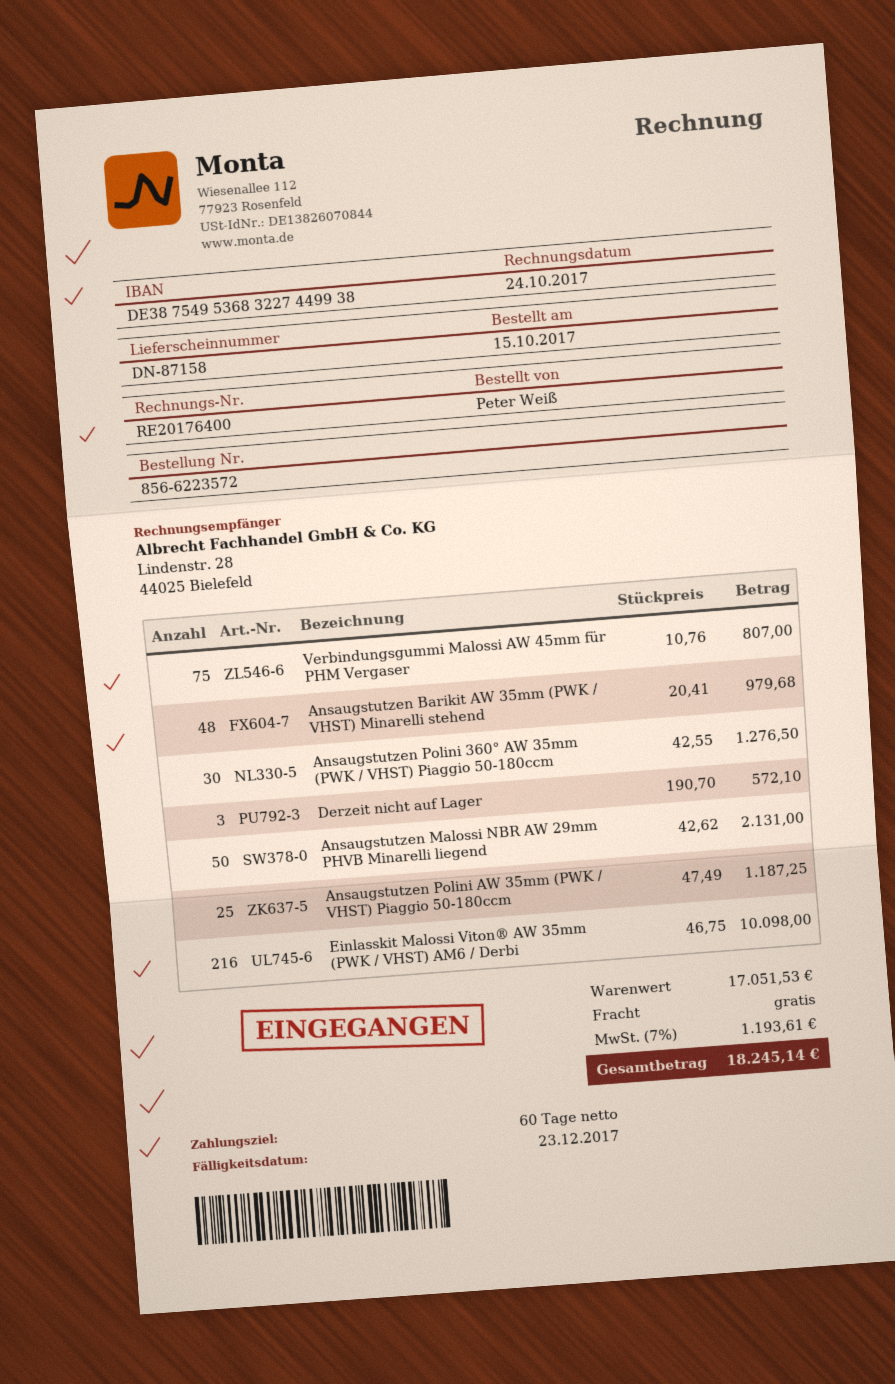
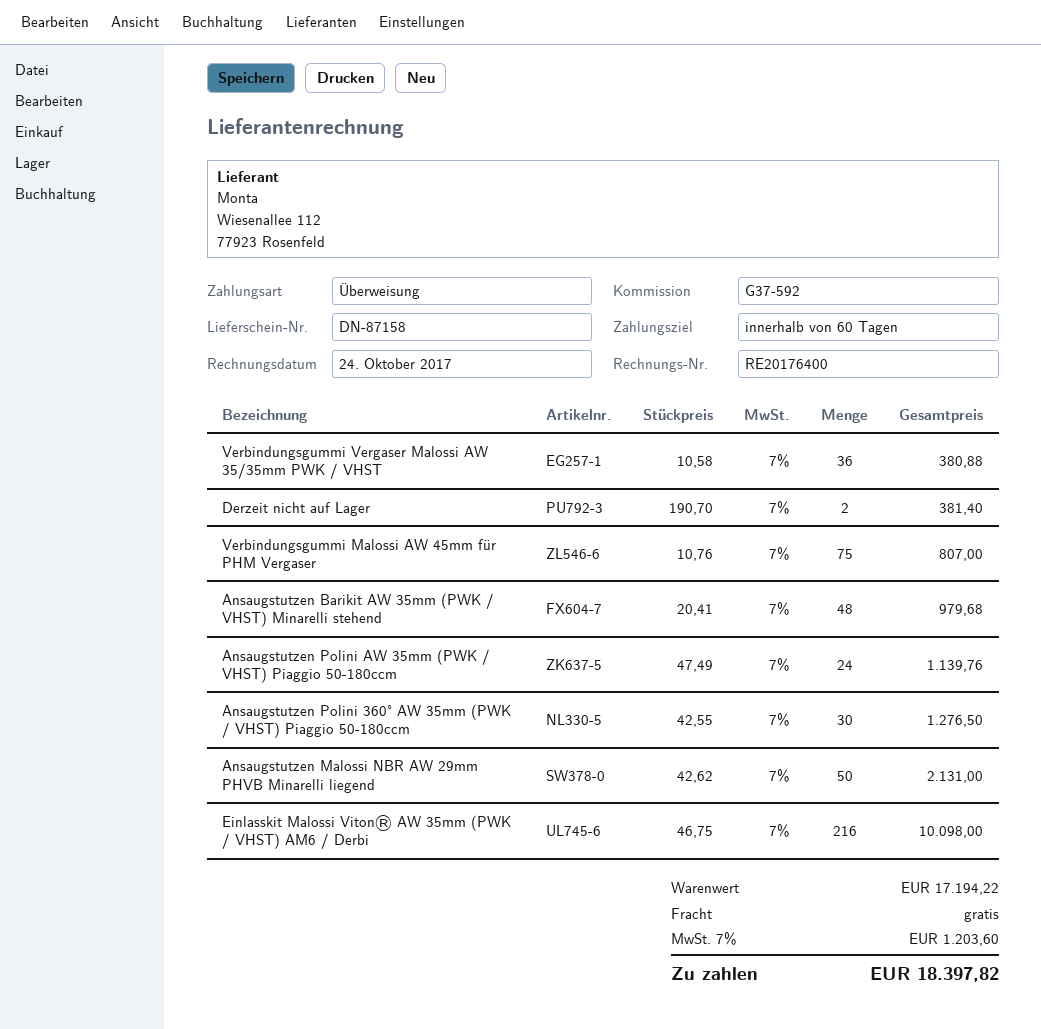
Derzeit nicht auf Lager: 3 x 190.70 = 572.10 -> 2 x 190.70 = 381.40
Ansaugstutzen Polini AW 35mm (PWK / VHST) Piaggio 50-180ccm: 25 x 47.49 = 1187.25 -> 24 x 47.49 = 1139.76
Verbindungsgummi Vergaser Malossi AW 35/35mm PWK / VHST: none -> 36 x 10.58 = 380.88
subtotal: 17051.53 -> 17194.22
tax: 7% = 1193.61 -> 7% = 1203.60
total: 18245.14 -> 18397.82

